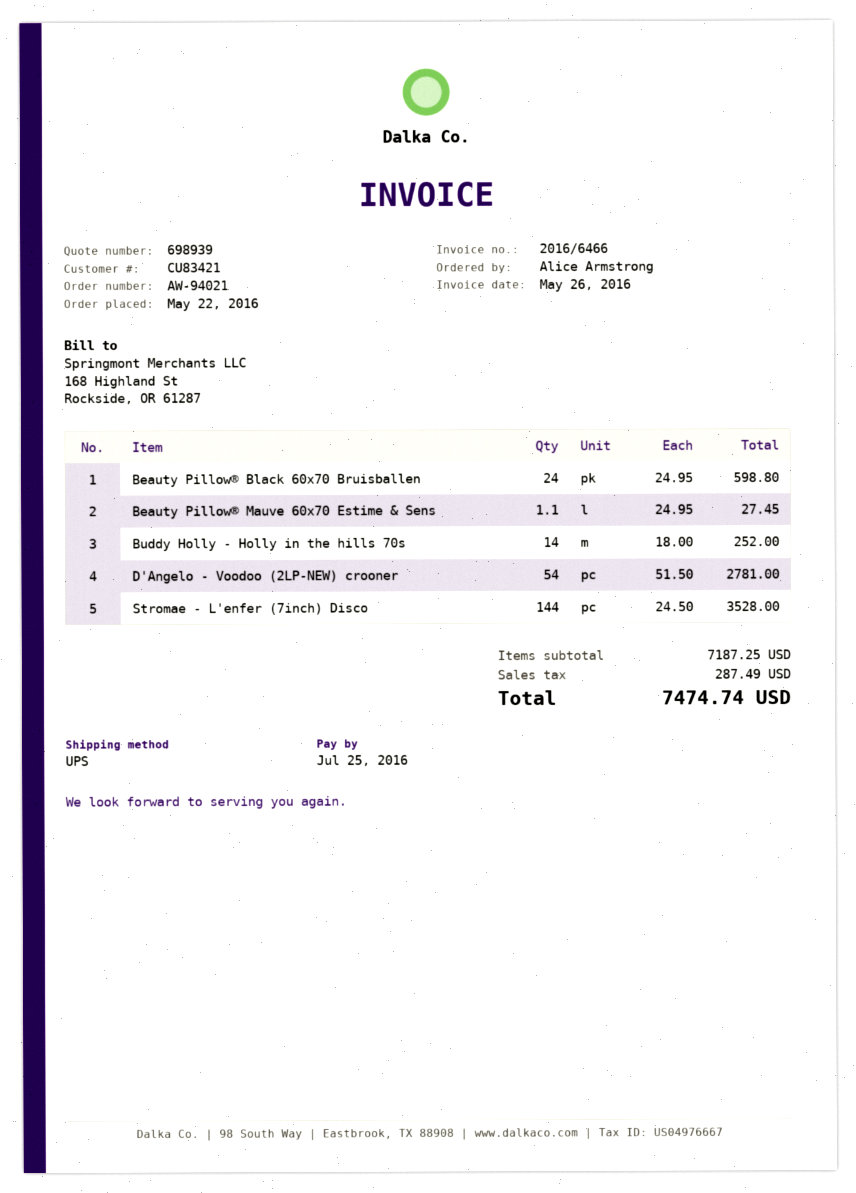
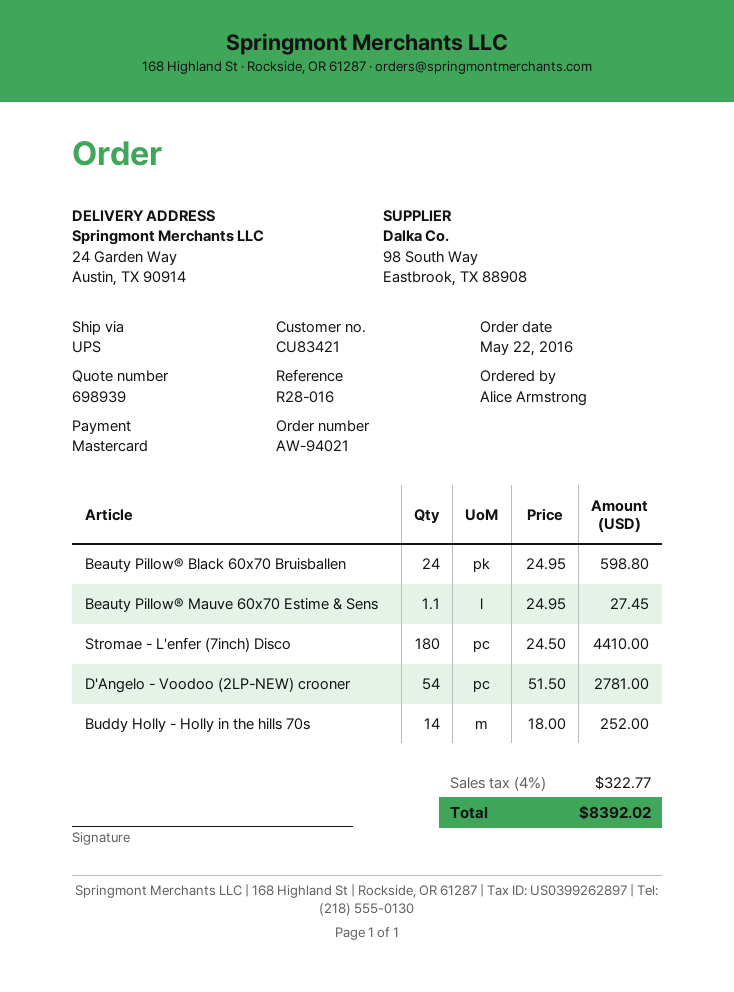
Stromae - L'enfer (7inch) Disco: 144 x 24.50 = 3528.00 -> 180 x 24.50 = 4410.00
tax: 287.49 -> 322.77
total: 7474.74 -> 8392.02

